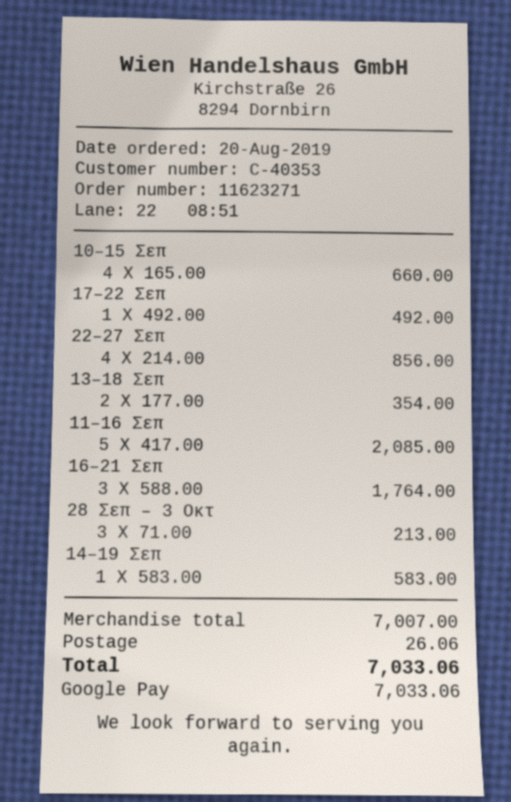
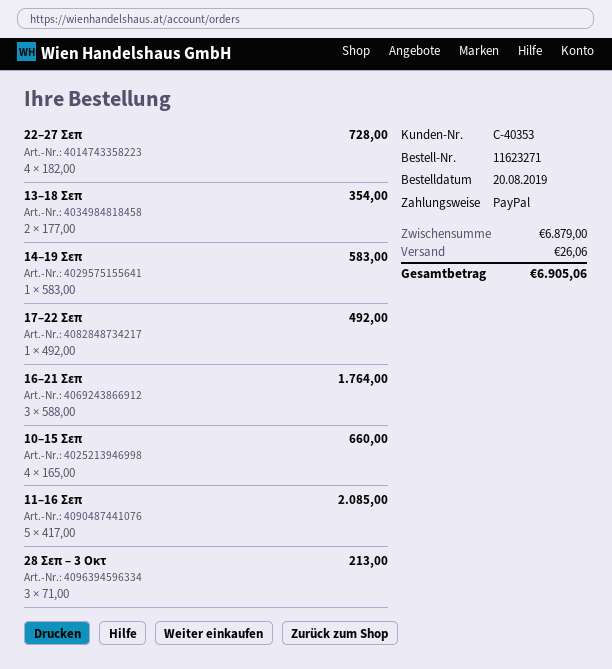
payment method: Google Pay -> PayPal
22–27 Σεπ: 4 x 214.00 = 856.00 -> 4 x 182.00 = 728.00
subtotal: 7007.00 -> 6879.00
total: 7033.06 -> 6905.06

